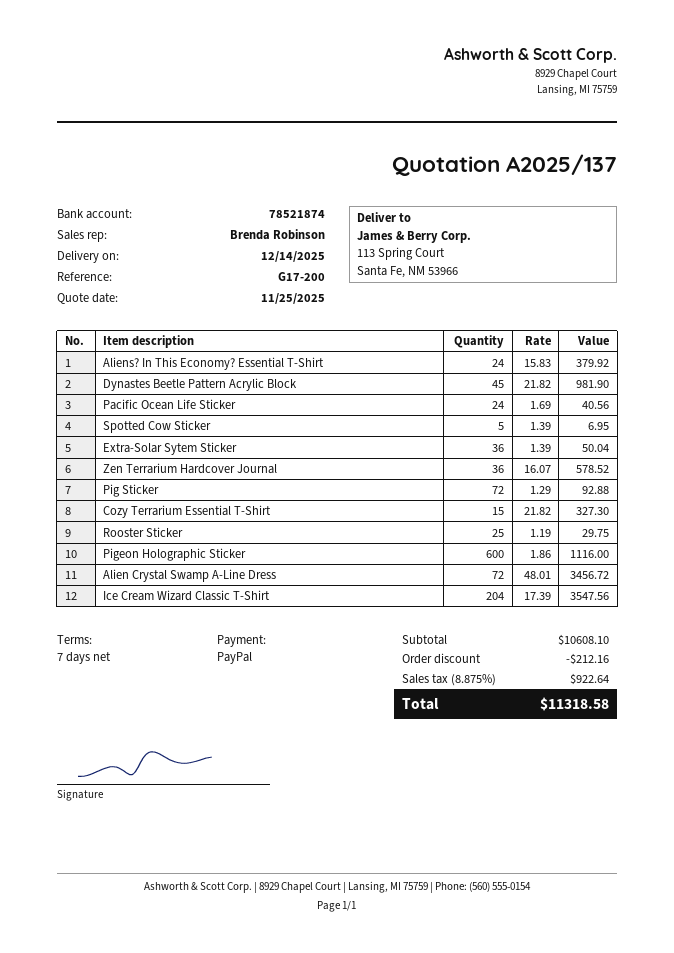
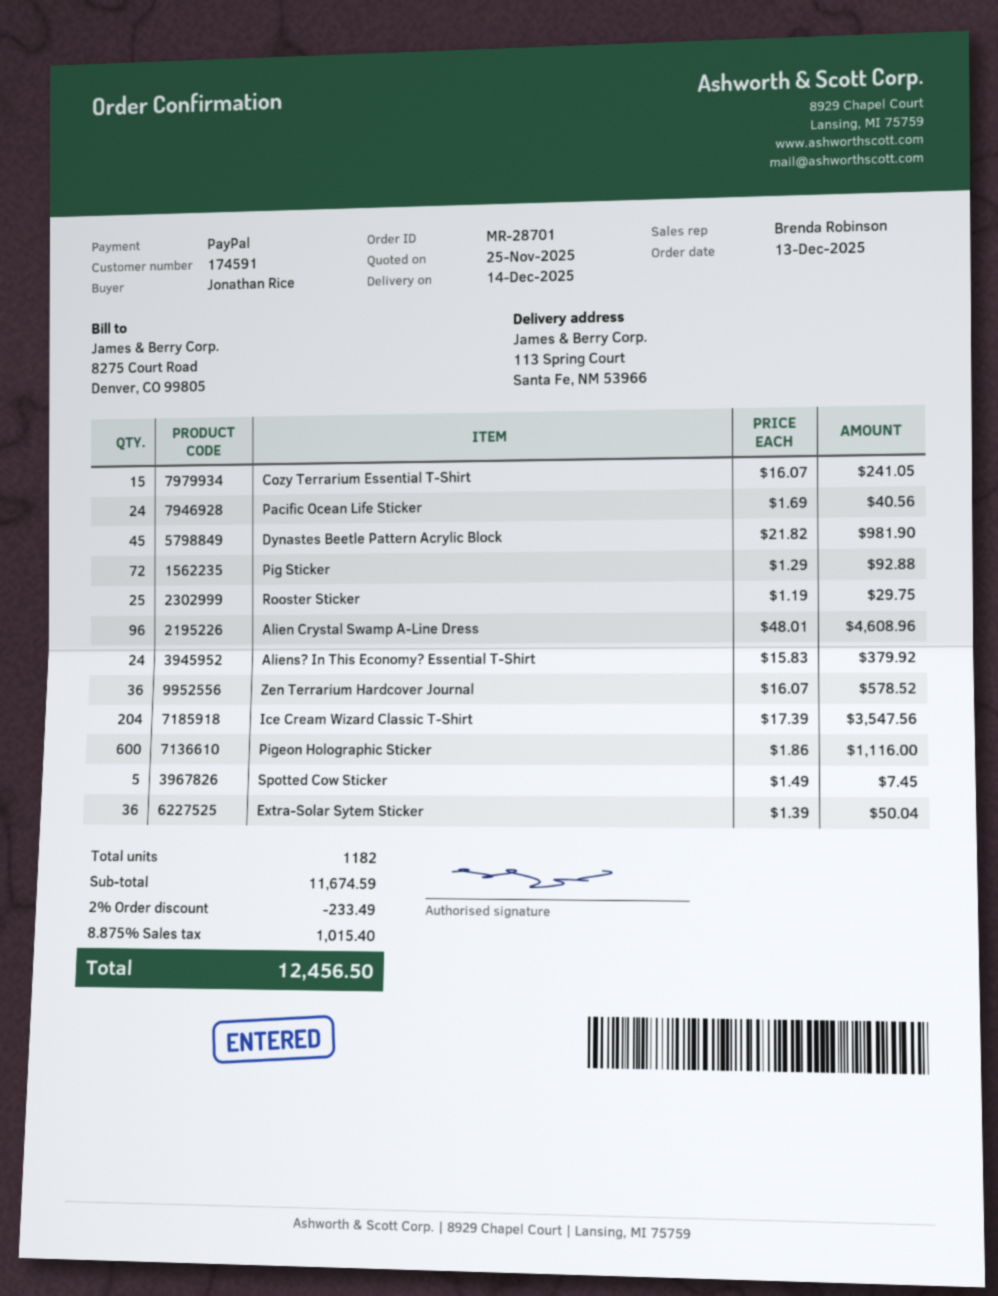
Spotted Cow Sticker: 5 x 1.39 = 6.95 -> 5 x 1.49 = 7.45
Cozy Terrarium Essential T-Shirt: 15 x 21.82 = 327.30 -> 15 x 16.07 = 241.05
Alien Crystal Swamp A-Line Dress: 72 x 48.01 = 3456.72 -> 96 x 48.01 = 4608.96
subtotal: 10608.10 -> 11674.59
discount: 212.16 -> 233.49
tax: 8.875% = 922.64 -> 8.875% = 1015.40
total: 11318.58 -> 12456.50

